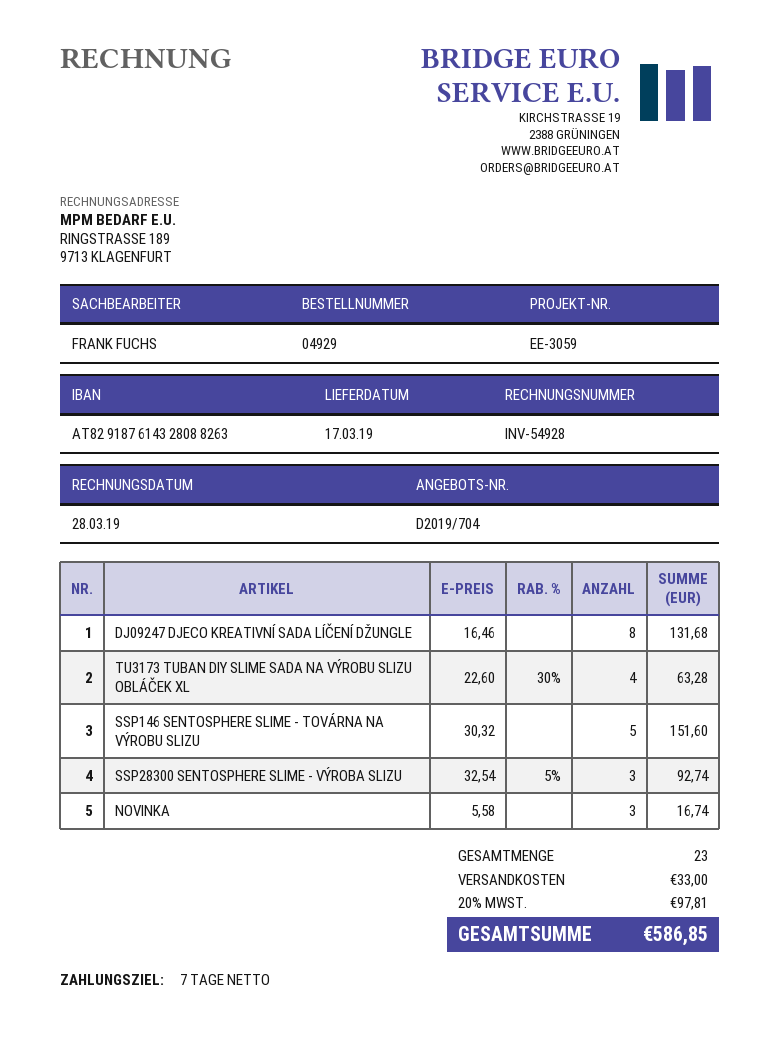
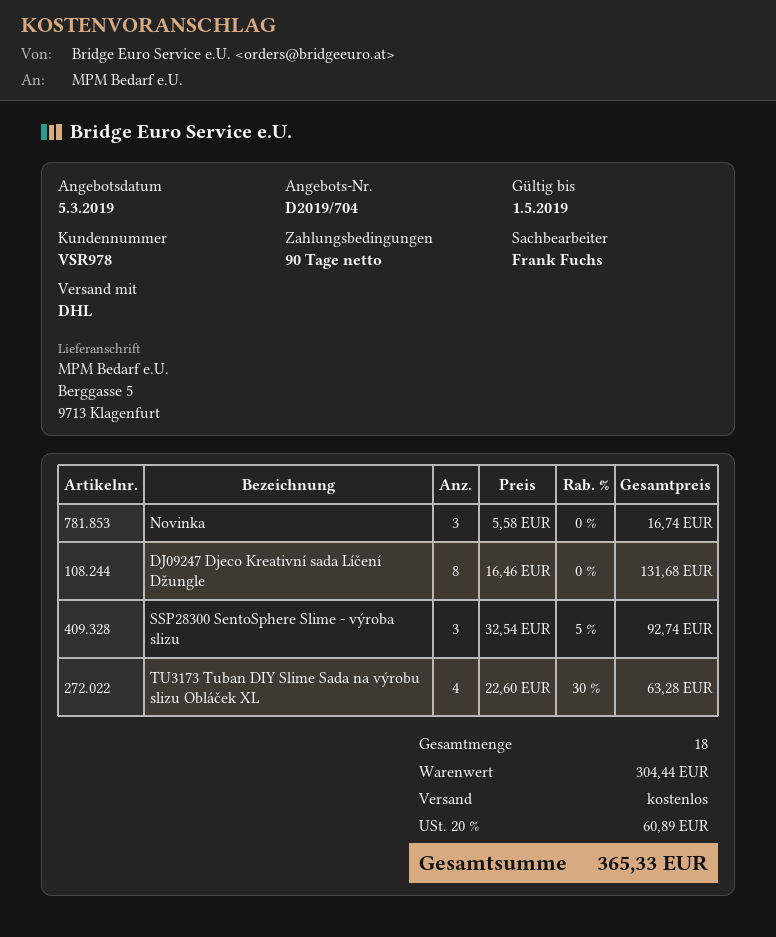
payment terms: 7 days -> 90 days
SSP146 SENTOSPHERE SLIME - TOVÁRNA NA VÝROBU SLIZU: 5 x 30.32 = 151.60 -> none
total quantity: 23 -> 18
shipping: 33.00 -> 0.00
tax: 20% = 97.81 -> 20% = 60.89
total: 586.85 -> 365.33

